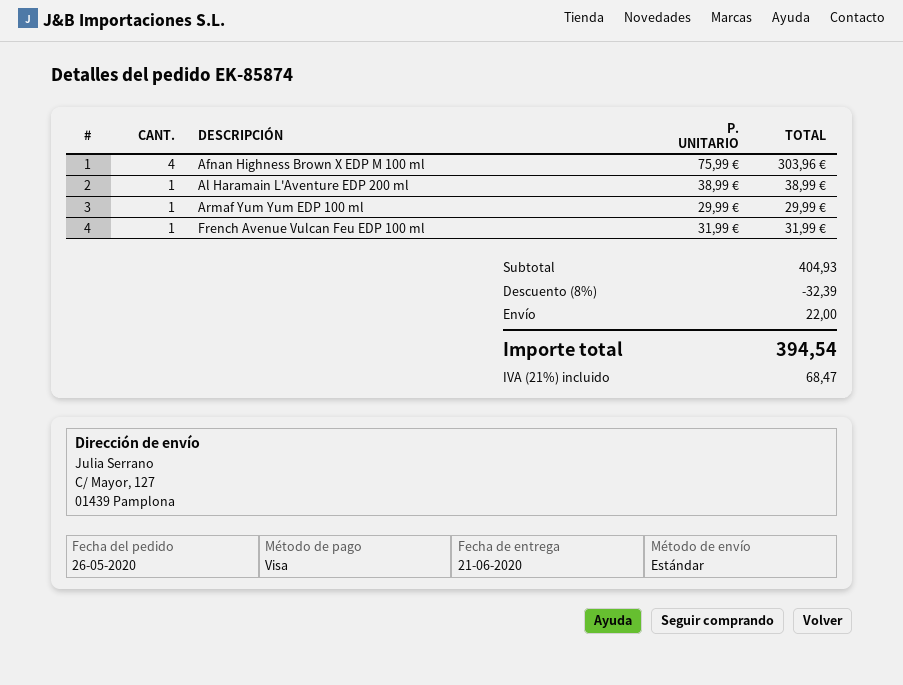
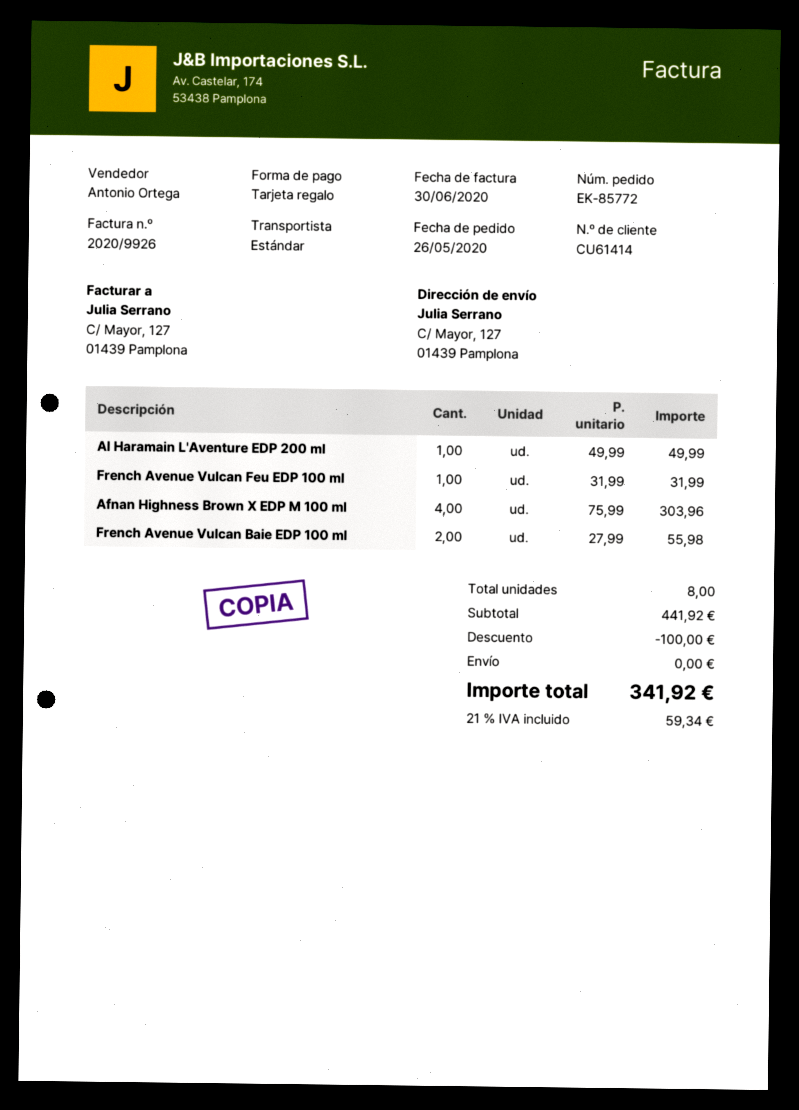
order number: EK-85874 -> EK-85772
payment method: Visa -> gift card
Al Haramain L'Aventure EDP 200 ml: 1 x 38.99 = 38.99 -> 1 x 49.99 = 49.99
Armaf Yum Yum EDP 100 ml: 1 x 29.99 = 29.99 -> none
French Avenue Vulcan Baie EDP 100 ml: none -> 2 x 27.99 = 55.98
subtotal: 404.93 -> 441.92
discount: 32.39 -> 100.00
shipping: 22.00 -> 0.00
tax: 21% = 68.47 -> 21% = 59.34
total: 394.54 -> 341.92

